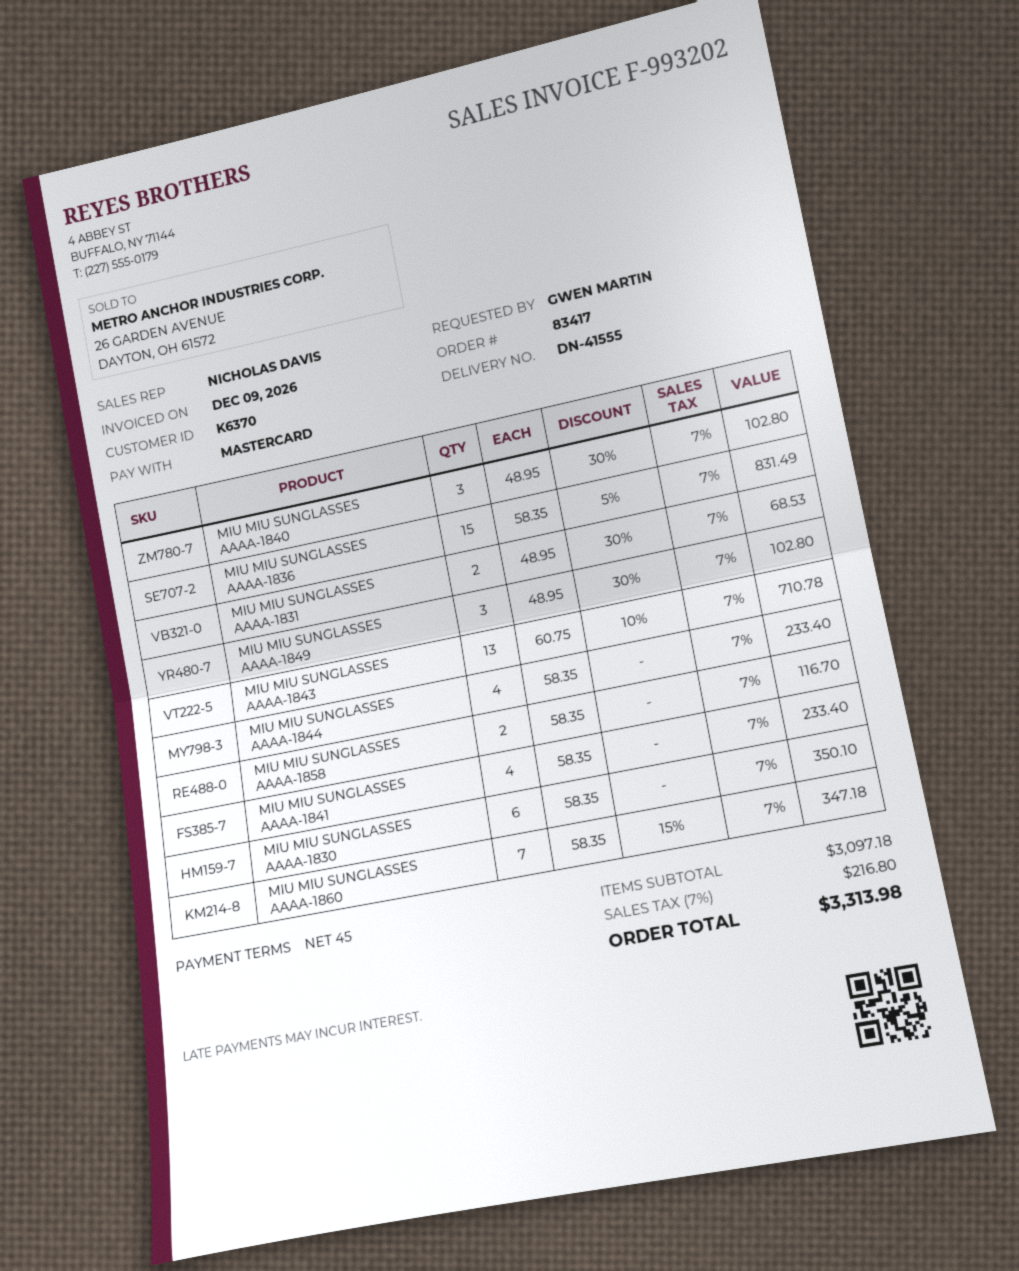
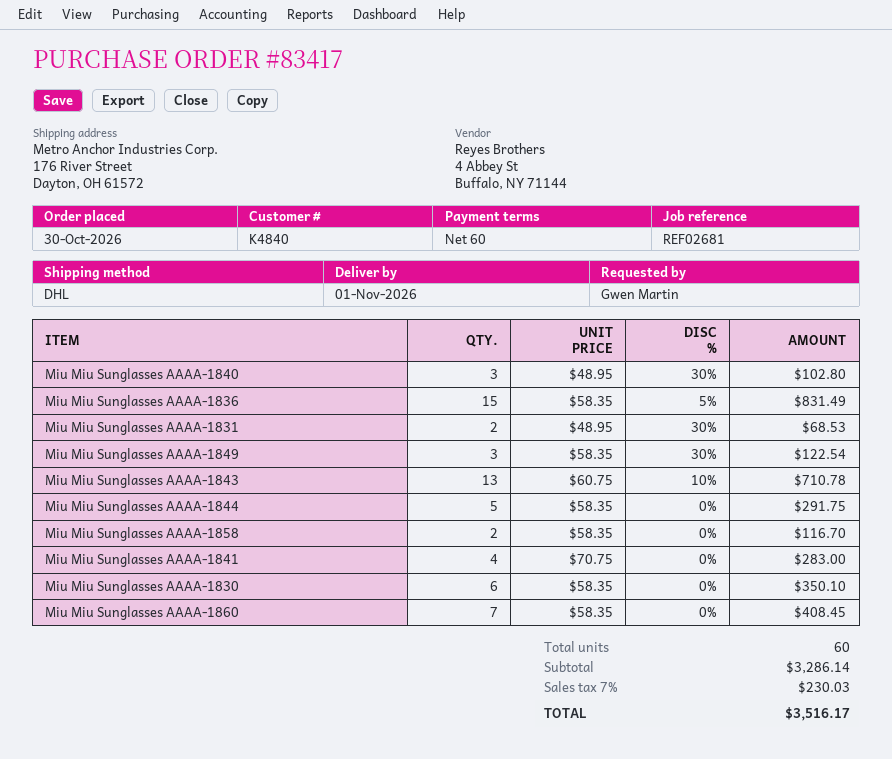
payment terms: 45 days -> 60 days
customer number: K6370 -> K4840
MIU MIU SUNGLASSES AAAA-1849: 3 x 48.95 - 30% = 102.80 -> 3 x 58.35 - 30% = 122.54
MIU MIU SUNGLASSES AAAA-1844: 4 x 58.35 = 233.40 -> 5 x 58.35 = 291.75
MIU MIU SUNGLASSES AAAA-1841: 4 x 58.35 = 233.40 -> 4 x 70.75 = 283.00
MIU MIU SUNGLASSES AAAA-1860: 7 x 58.35 - 15% = 347.18 -> 7 x 58.35 = 408.45
subtotal: 3097.18 -> 3286.14
tax: 7% = 216.80 -> 7% = 230.03
total: 3313.98 -> 3516.17

